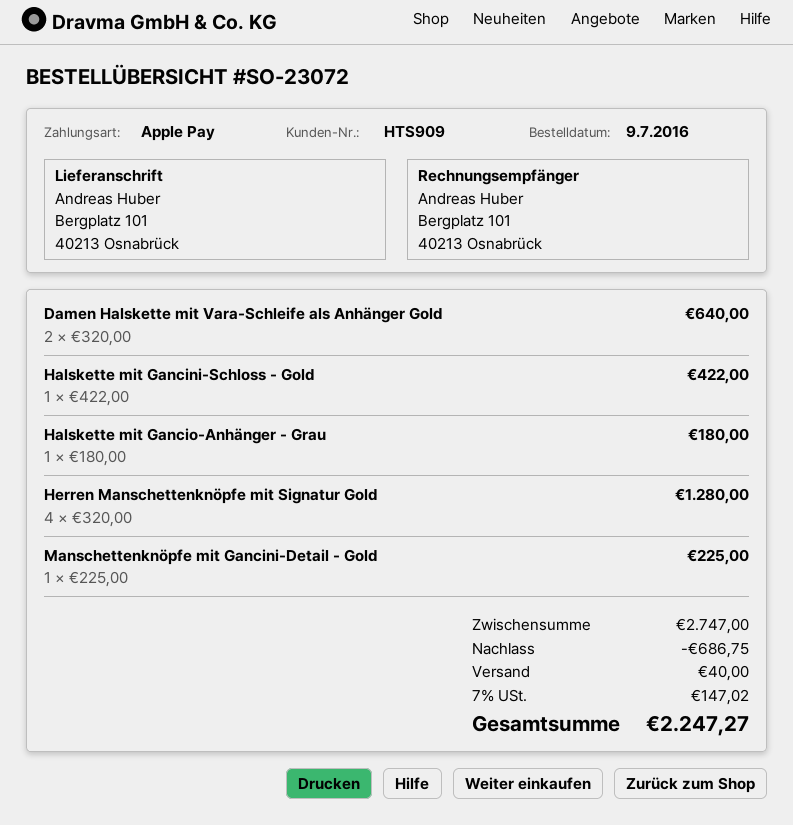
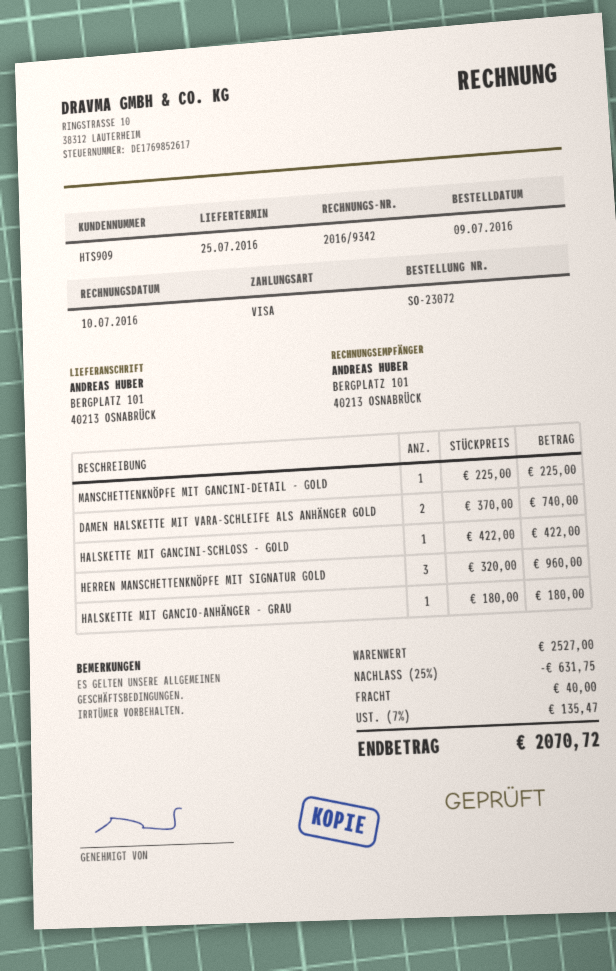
payment method: Apple Pay -> Visa
Damen Halskette mit Vara-Schleife als Anhänger Gold: 2 x 320.00 = 640.00 -> 2 x 370.00 = 740.00
Herren Manschettenknöpfe mit Signatur Gold: 4 x 320.00 = 1280.00 -> 3 x 320.00 = 960.00
subtotal: 2747.00 -> 2527.00
discount: 686.75 -> 631.75
tax: 7% = 147.02 -> 7% = 135.47
total: 2247.27 -> 2070.72

